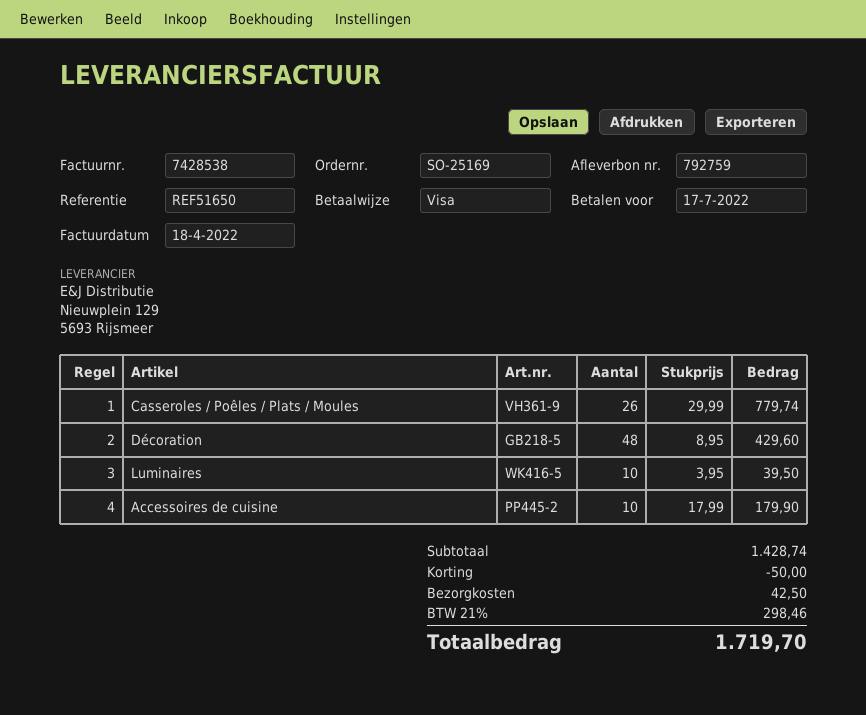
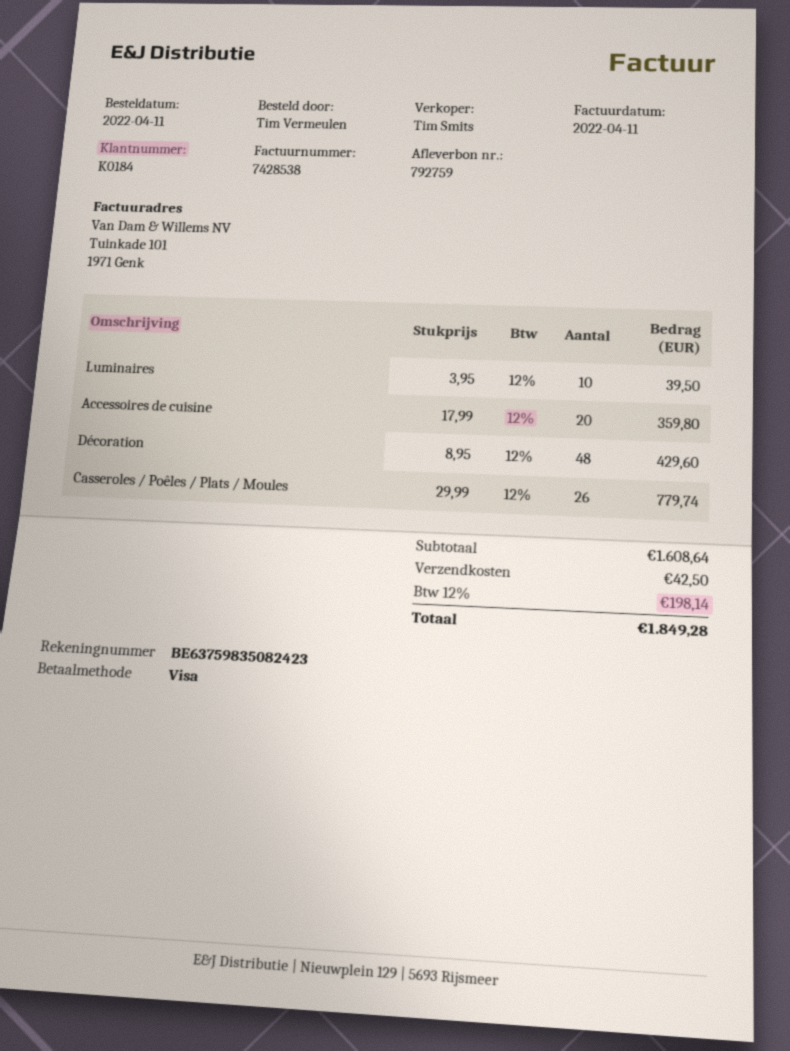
invoice date: 2022-04-18 -> 2022-04-11
Accessoires de cuisine: 10 x 17.99 = 179.90 -> 20 x 17.99 = 359.80
subtotal: 1428.74 -> 1608.64
discount: 50.00 -> none
tax: 21% = 298.46 -> 12% = 198.14
total: 1719.70 -> 1849.28

